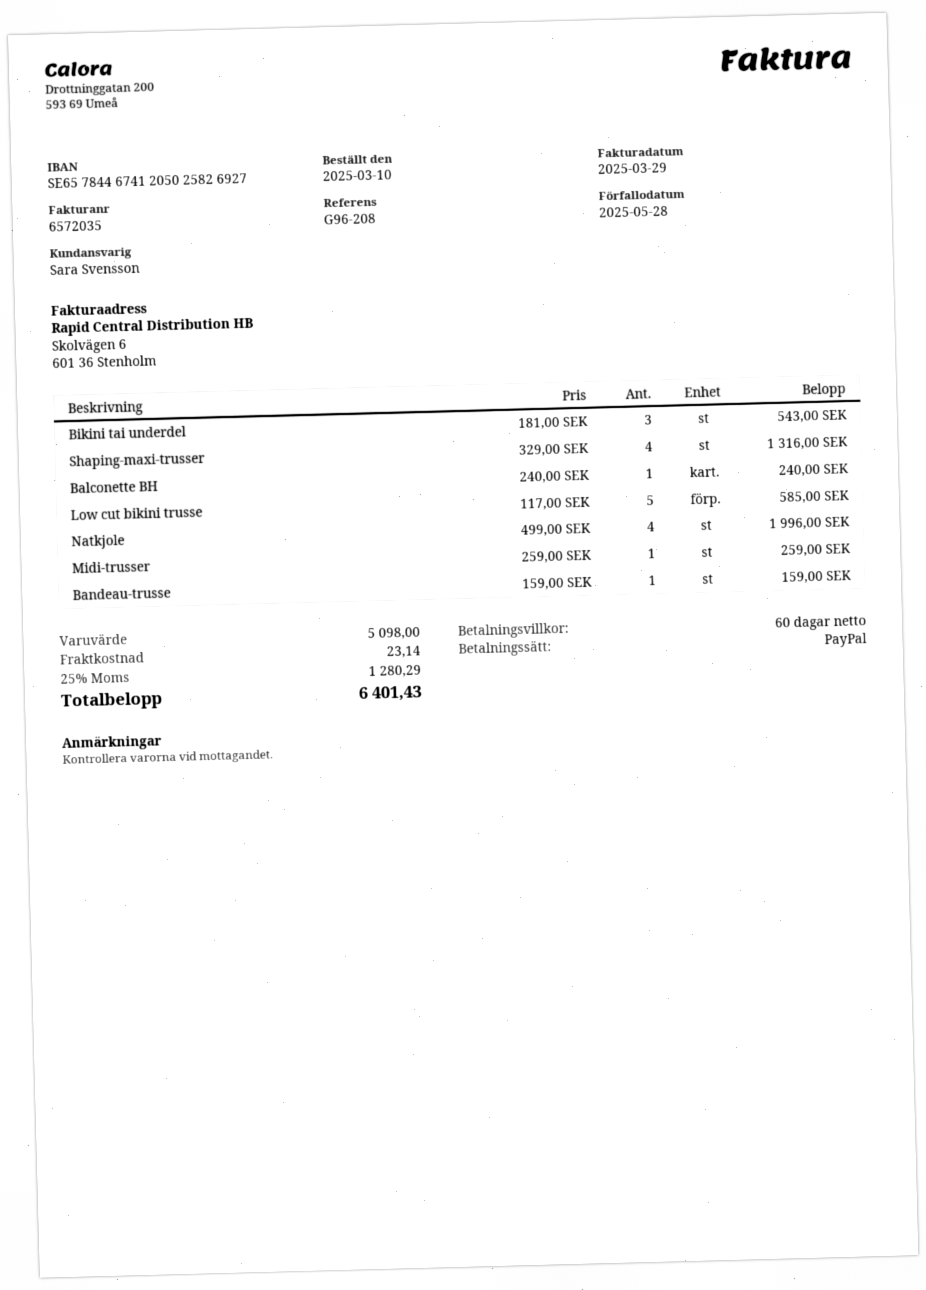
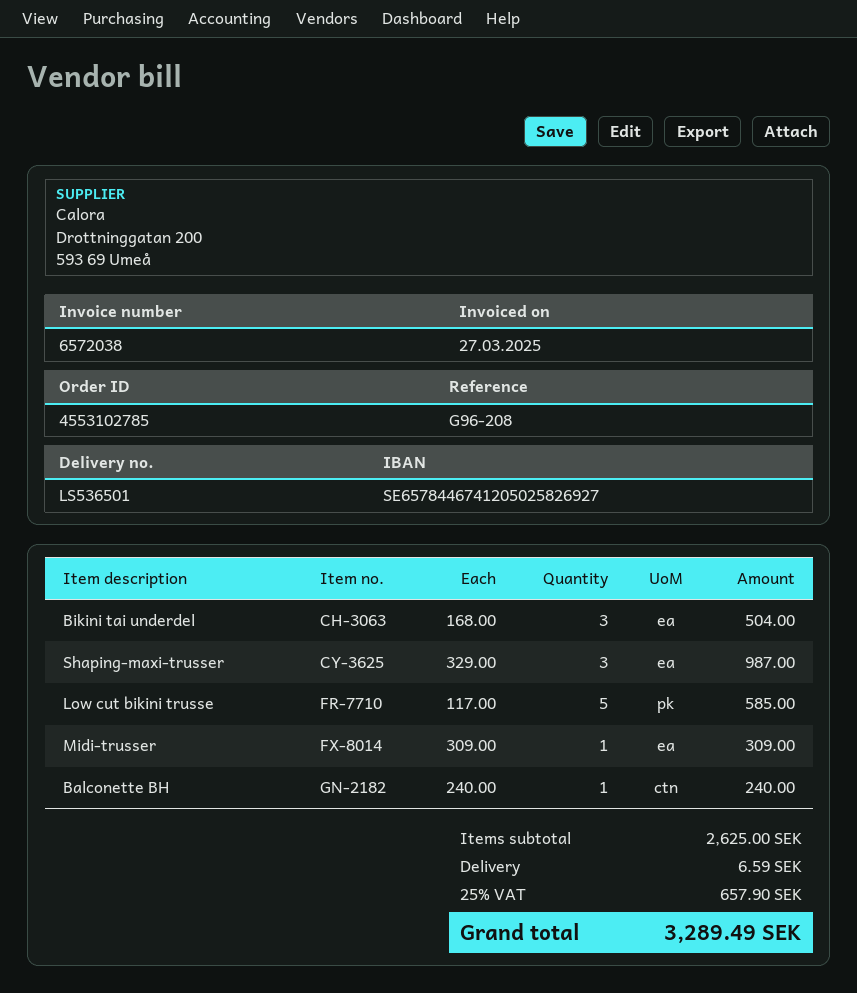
invoice number: 6572035 -> 6572038
invoice date: 2025-03-29 -> 2025-03-27
Bikini tai underdel: 3 x 181.00 = 543.00 -> 3 x 168.00 = 504.00
Shaping-maxi-trusser: 4 x 329.00 = 1316.00 -> 3 x 329.00 = 987.00
Natkjole: 4 x 499.00 = 1996.00 -> none
Midi-trusser: 1 x 259.00 = 259.00 -> 1 x 309.00 = 309.00
Bandeau-trusse: 1 x 159.00 = 159.00 -> none
subtotal: 5098.00 -> 2625.00
shipping: 23.14 -> 6.59
tax: 25% = 1280.29 -> 25% = 657.90
total: 6401.43 -> 3289.49

